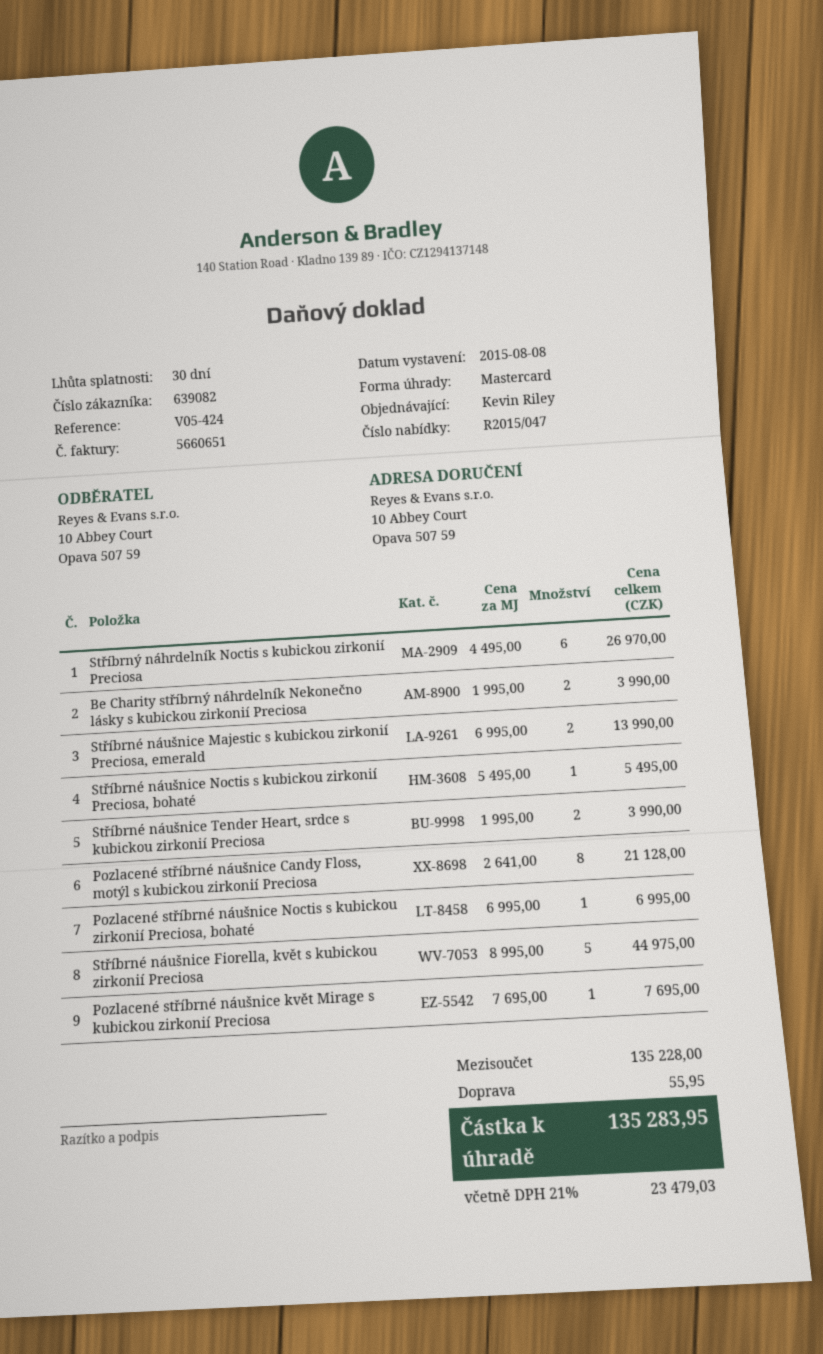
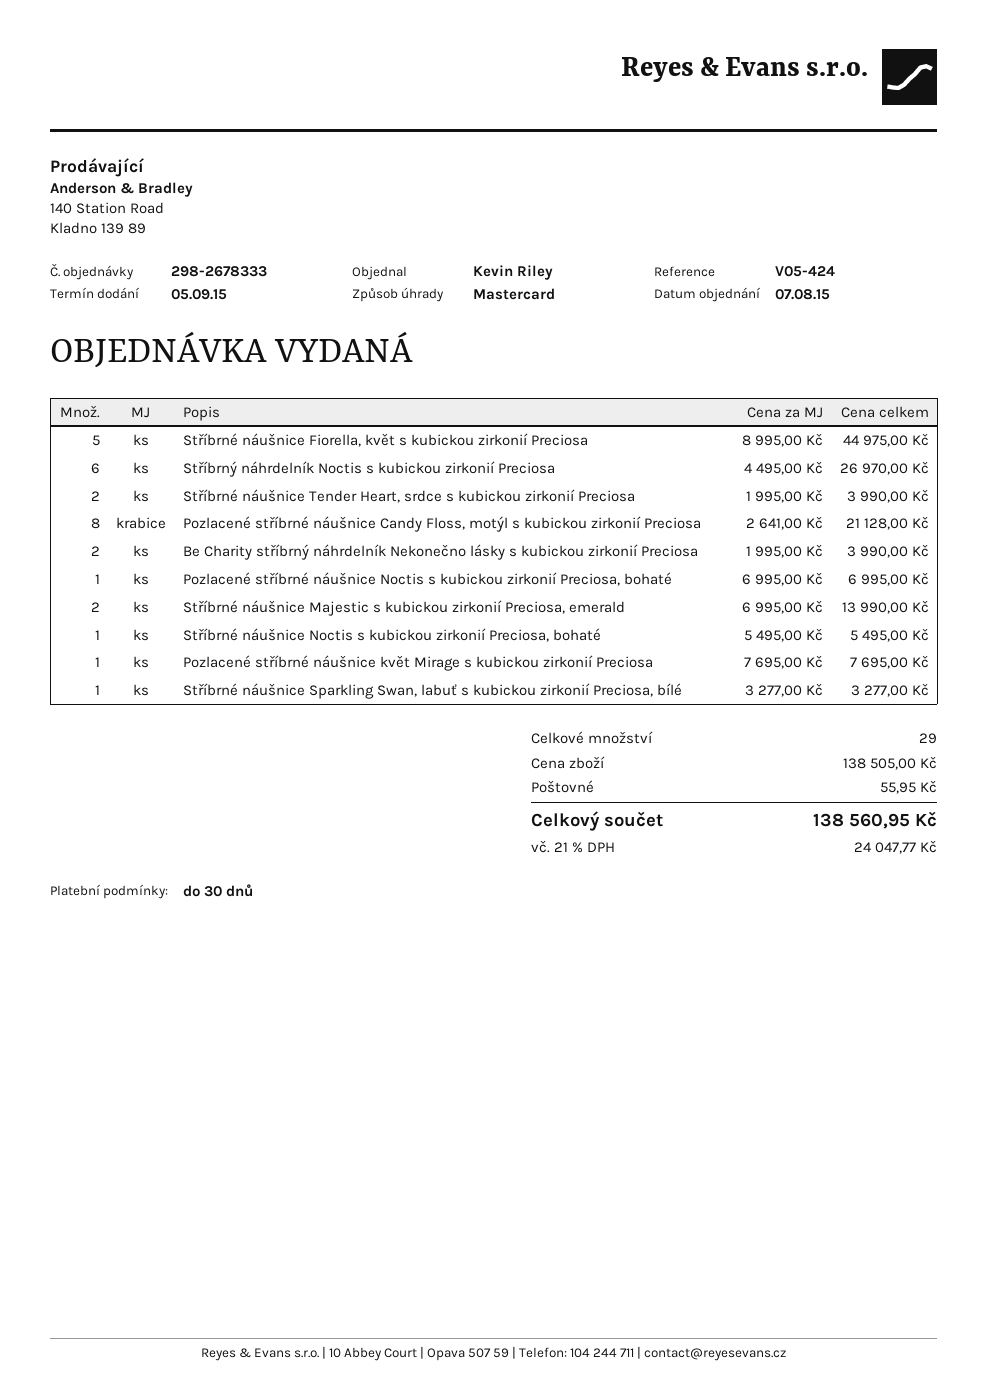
Stříbrné náušnice Sparkling Swan, labuť s kubickou zirkonií Preciosa, bílé: none -> 1 x 3277.00 = 3277.00
subtotal: 135228.00 -> 138505.00
tax: 21% = 23479.03 -> 21% = 24047.77
total: 135283.95 -> 138560.95

